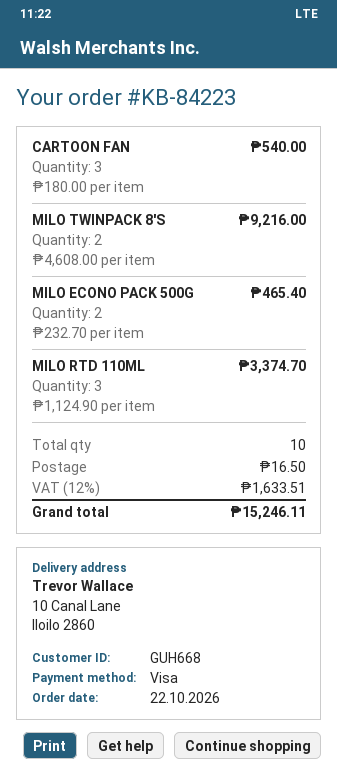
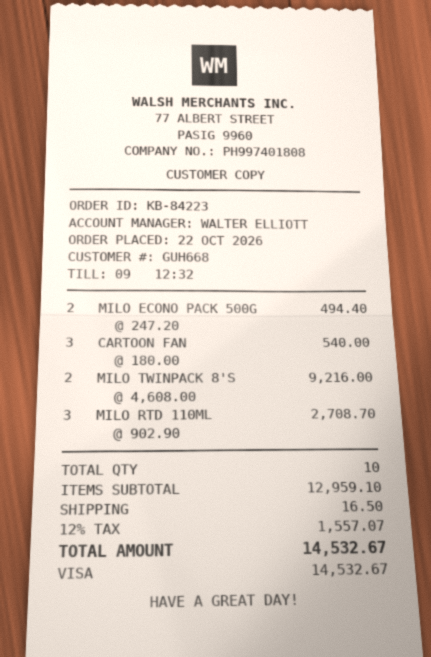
MILO ECONO PACK 500G: 2 x 232.70 = 465.40 -> 2 x 247.20 = 494.40
MILO RTD 110ML: 3 x 1124.90 = 3374.70 -> 3 x 902.90 = 2708.70
tax: 12% = 1633.51 -> 12% = 1557.07
total: 15246.11 -> 14532.67

